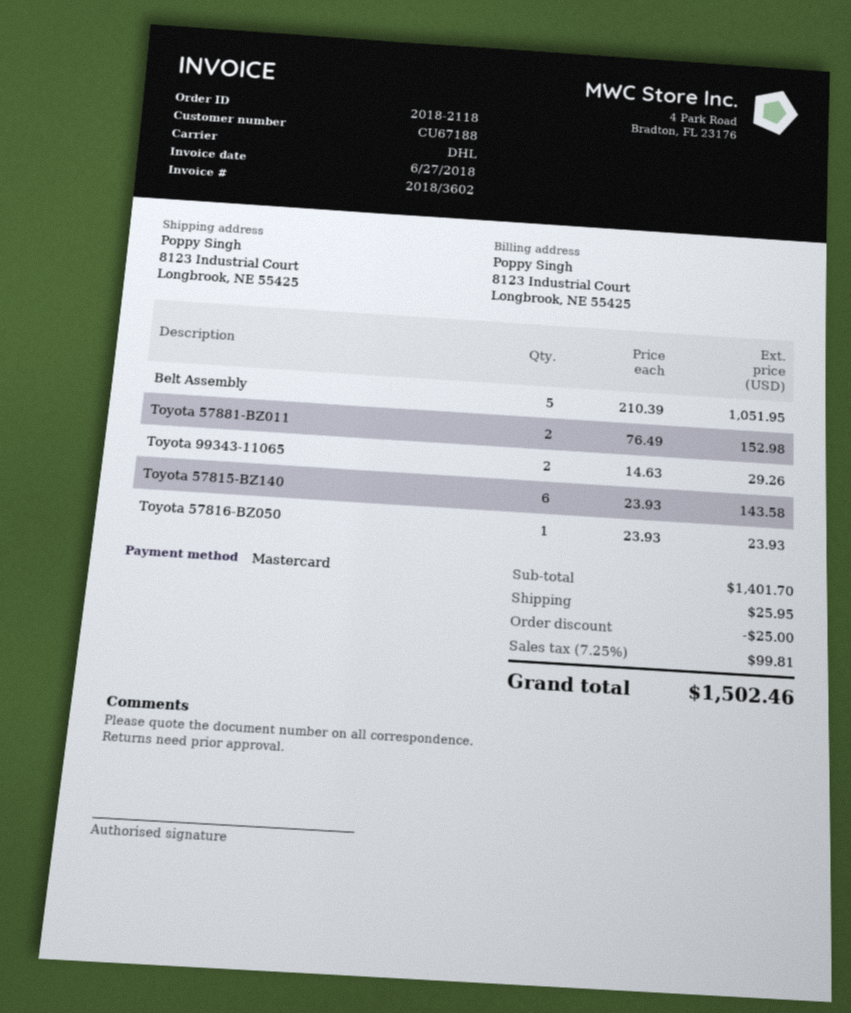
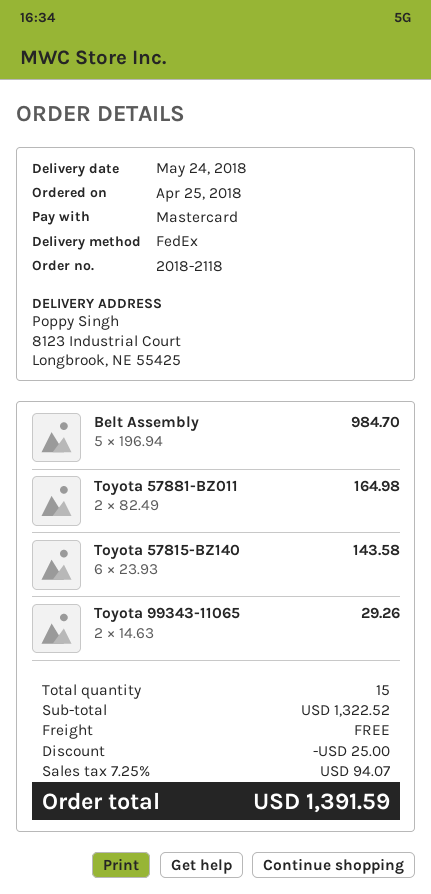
shipping method: DHL -> FedEx
Belt Assembly: 5 x 210.39 = 1051.95 -> 5 x 196.94 = 984.70
Toyota 57881-BZ011: 2 x 76.49 = 152.98 -> 2 x 82.49 = 164.98
Toyota 57816-BZ050: 1 x 23.93 = 23.93 -> none
subtotal: 1401.70 -> 1322.52
shipping: 25.95 -> 0.00
tax: 7.25% = 99.81 -> 7.25% = 94.07
total: 1502.46 -> 1391.59

